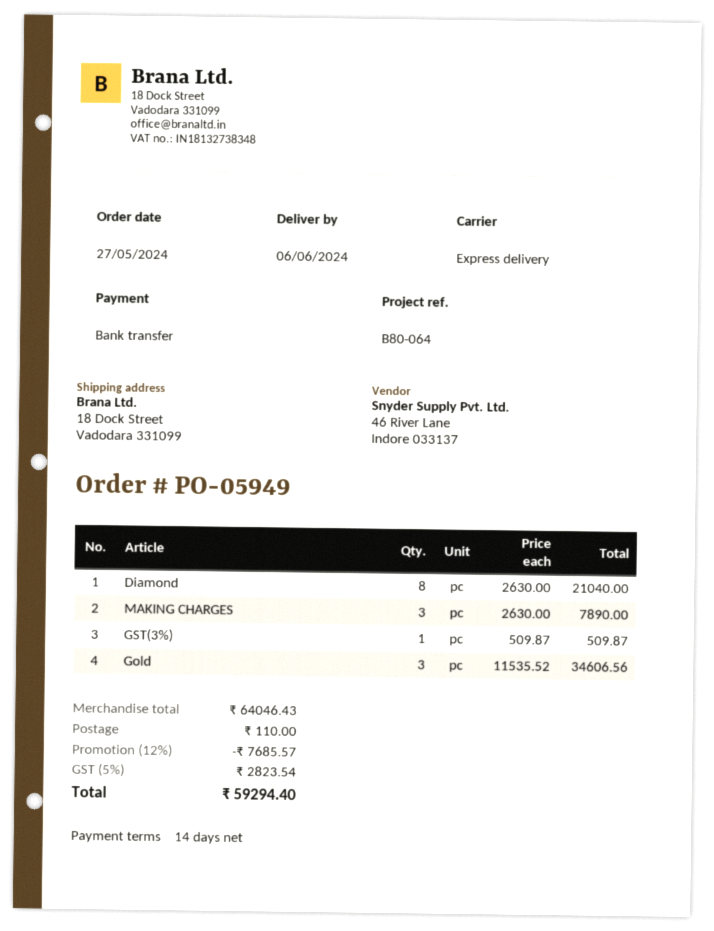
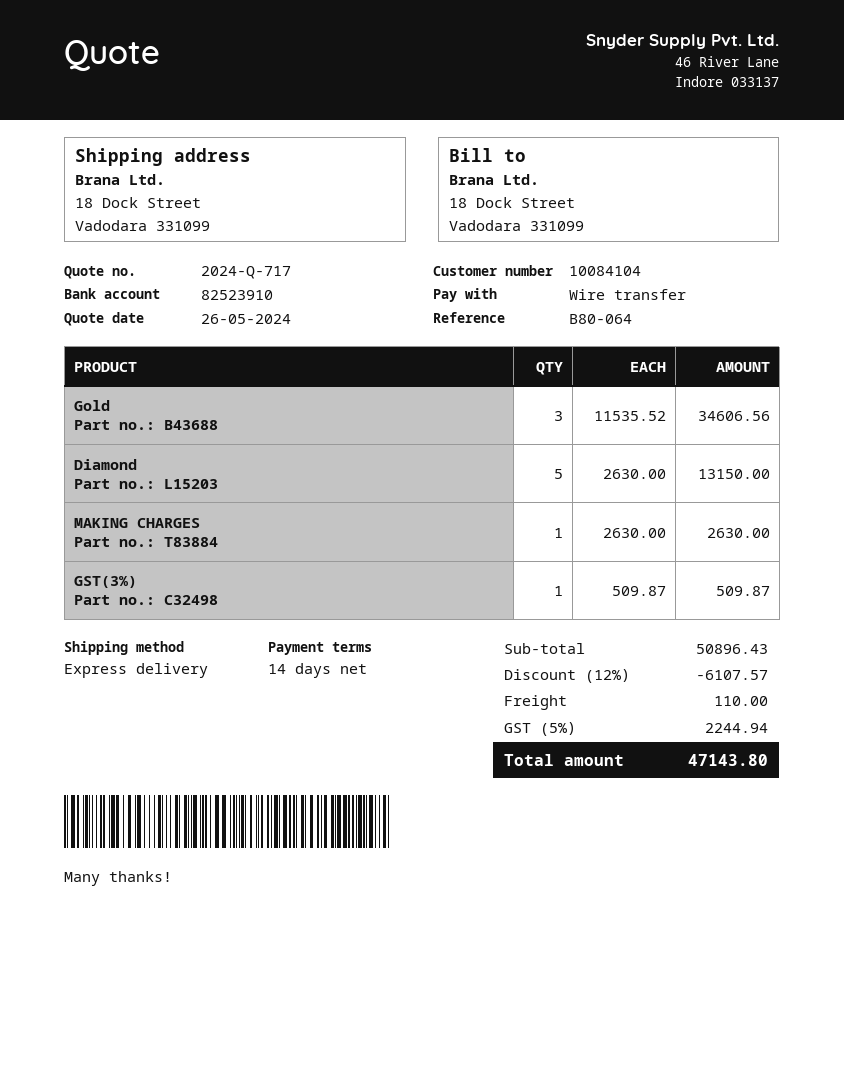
Diamond: 8 x 2630.00 = 21040.00 -> 5 x 2630.00 = 13150.00
MAKING CHARGES: 3 x 2630.00 = 7890.00 -> 1 x 2630.00 = 2630.00
subtotal: 64046.43 -> 50896.43
discount: 12% = 7685.57 -> 12% = 6107.57
tax: 5% = 2823.54 -> 5% = 2244.94
total: 59294.40 -> 47143.80

